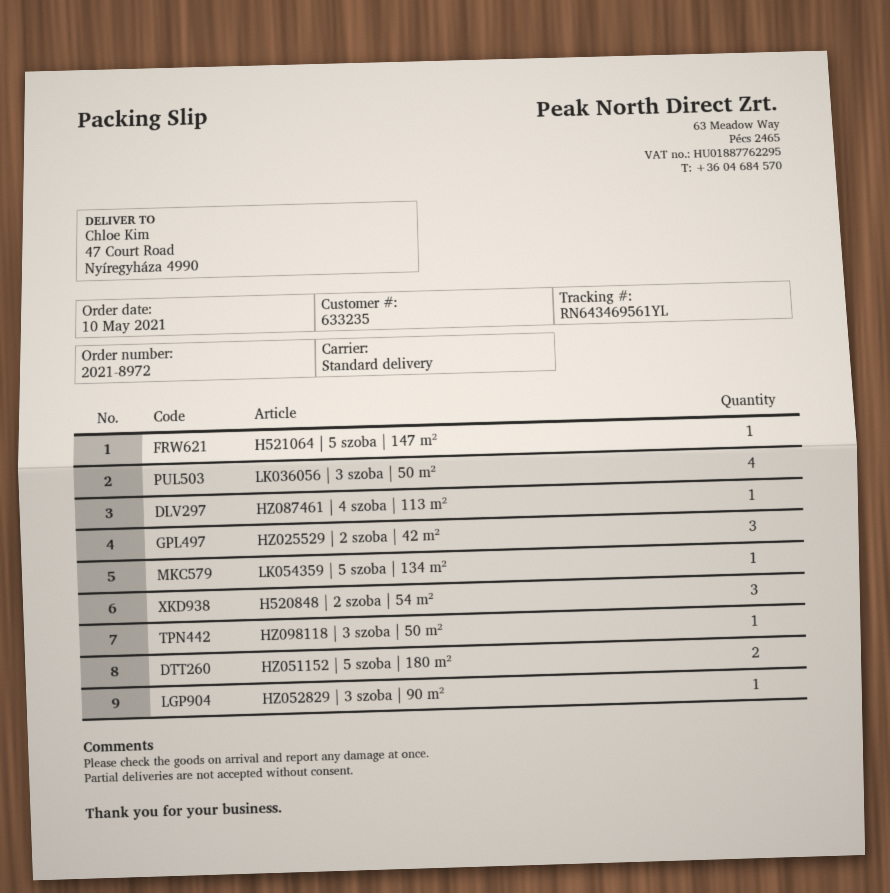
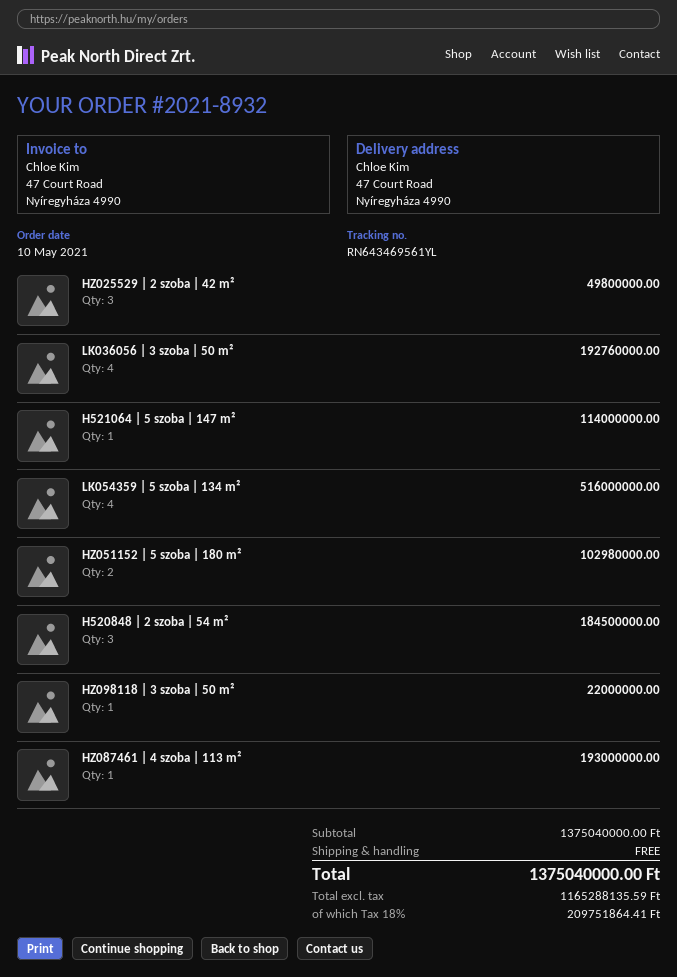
order number: 2021-8972 -> 2021-8932
LK054359 | 5 szoba | 134 m²: 1 -> 4
HZ052829 | 3 szoba | 90 m²: 1 -> none

